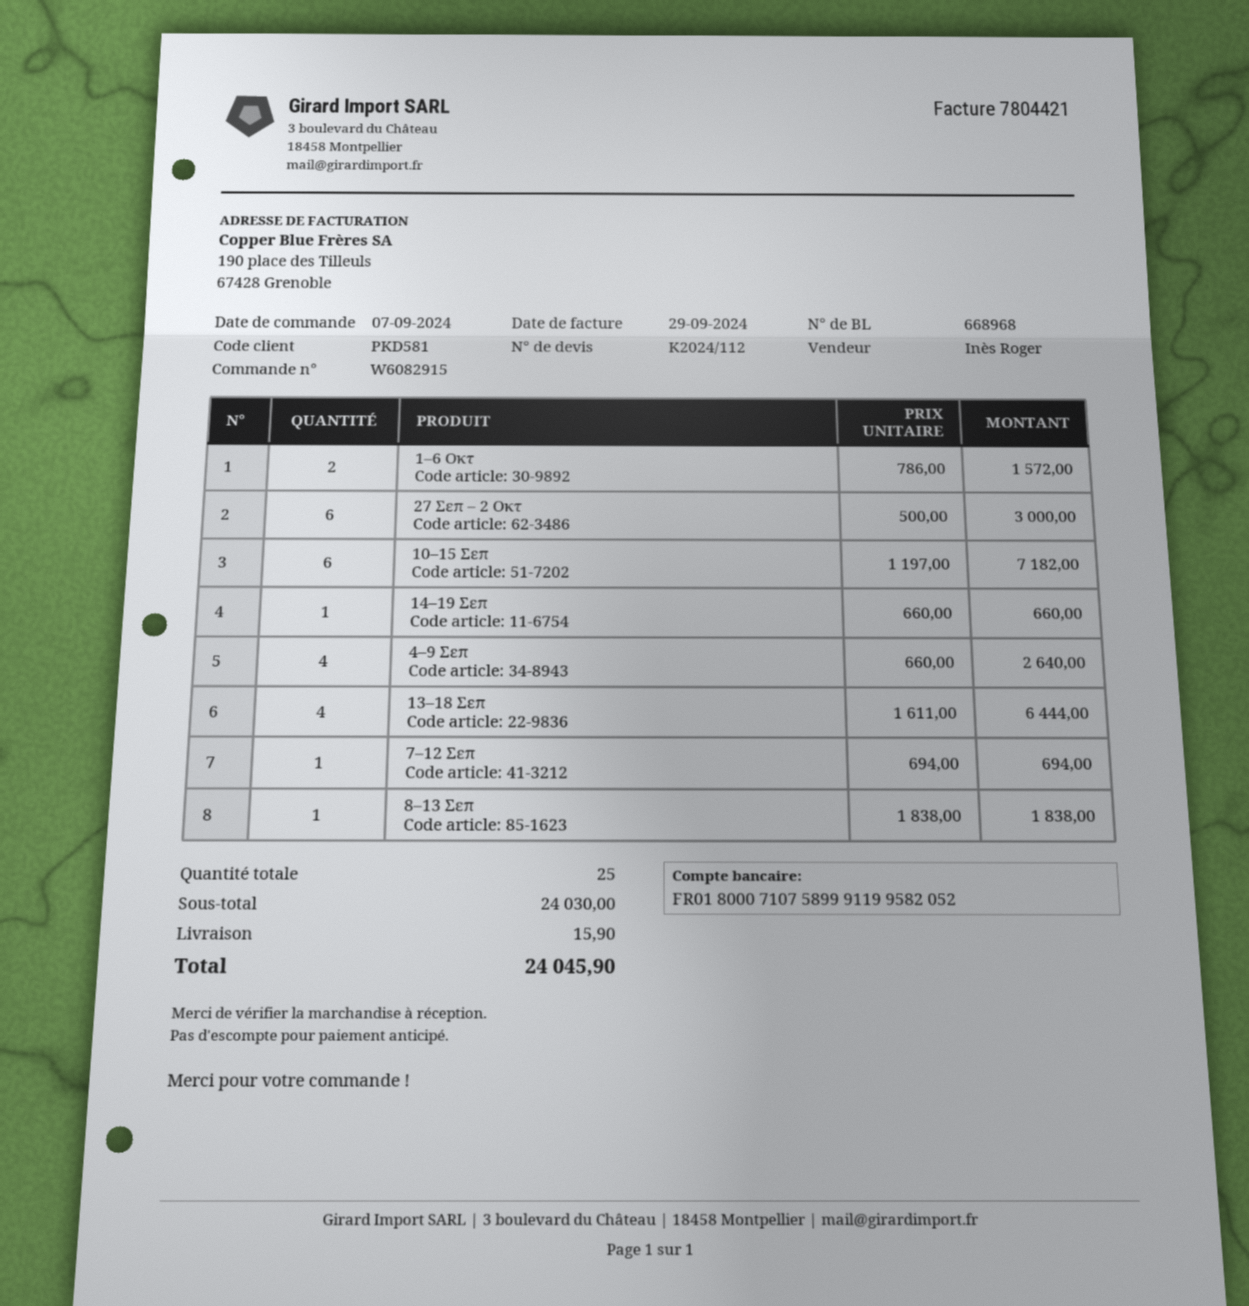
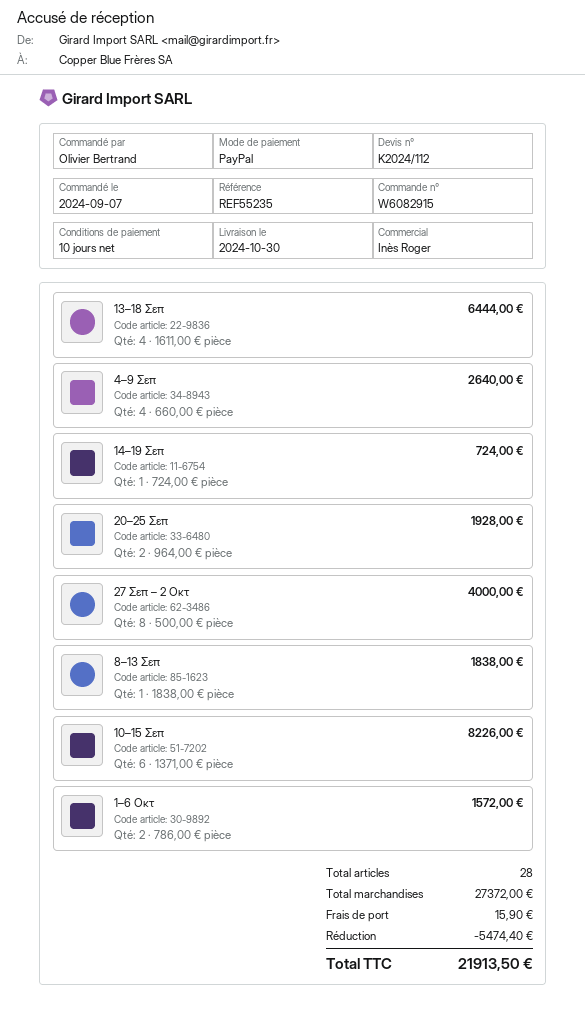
27 Σεπ – 2 Οκτ: 6 x 500.00 = 3000.00 -> 8 x 500.00 = 4000.00
10–15 Σεπ: 6 x 1197.00 = 7182.00 -> 6 x 1371.00 = 8226.00
14–19 Σεπ: 1 x 660.00 = 660.00 -> 1 x 724.00 = 724.00
7–12 Σεπ: 1 x 694.00 = 694.00 -> none
20–25 Σεπ: none -> 2 x 964.00 = 1928.00
total quantity: 25 -> 28
subtotal: 24030.00 -> 27372.00
discount: none -> 5474.40
total: 24045.90 -> 21913.50

